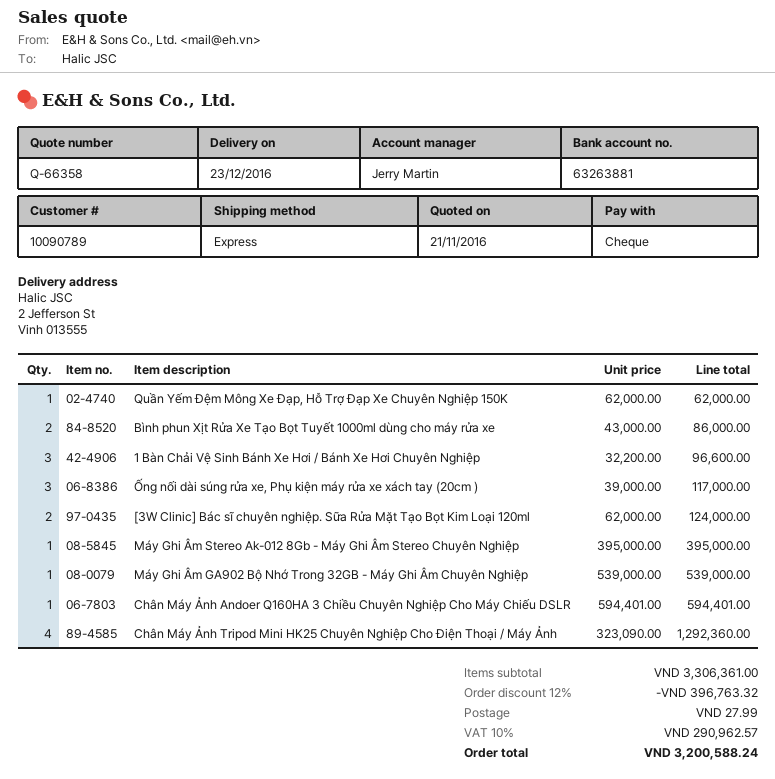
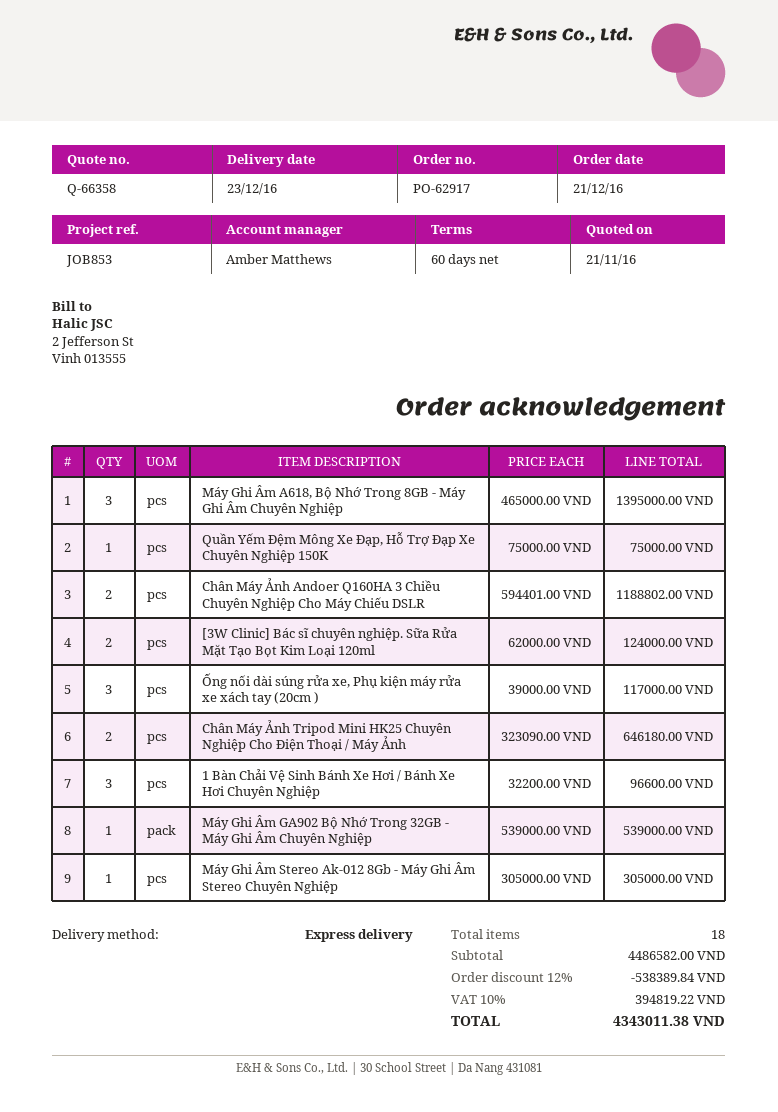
sales rep: Jerry Martin -> Amber Matthews
Quần Yếm Đệm Mông Xe Đạp, Hỗ Trợ Đạp Xe Chuyên Nghiệp 150K: 1 x 62000.00 = 62000.00 -> 1 x 75000.00 = 75000.00
Bình phun Xịt Rửa Xe Tạo Bọt Tuyết 1000ml dùng cho máy rửa xe: 2 x 43000.00 = 86000.00 -> none
Máy Ghi Âm Stereo Ak-012 8Gb - Máy Ghi Âm Stereo Chuyên Nghiệp: 1 x 395000.00 = 395000.00 -> 1 x 305000.00 = 305000.00
Chân Máy Ảnh Andoer Q160HA 3 Chiều Chuyên Nghiệp Cho Máy Chiếu DSLR: 1 x 594401.00 = 594401.00 -> 2 x 594401.00 = 1188802.00
Chân Máy Ảnh Tripod Mini HK25 Chuyên Nghiệp Cho Điện Thoại / Máy Ảnh: 4 x 323090.00 = 1292360.00 -> 2 x 323090.00 = 646180.00
Máy Ghi Âm A618, Bộ Nhớ Trong 8GB - Máy Ghi Âm Chuyên Nghiệp: none -> 3 x 465000.00 = 1395000.00
subtotal: 3306361.00 -> 4486582.00
discount: 12% = 396763.32 -> 12% = 538389.84
shipping: 27.99 -> none
tax: 10% = 290962.57 -> 10% = 394819.22
total: 3200588.24 -> 4343011.38

